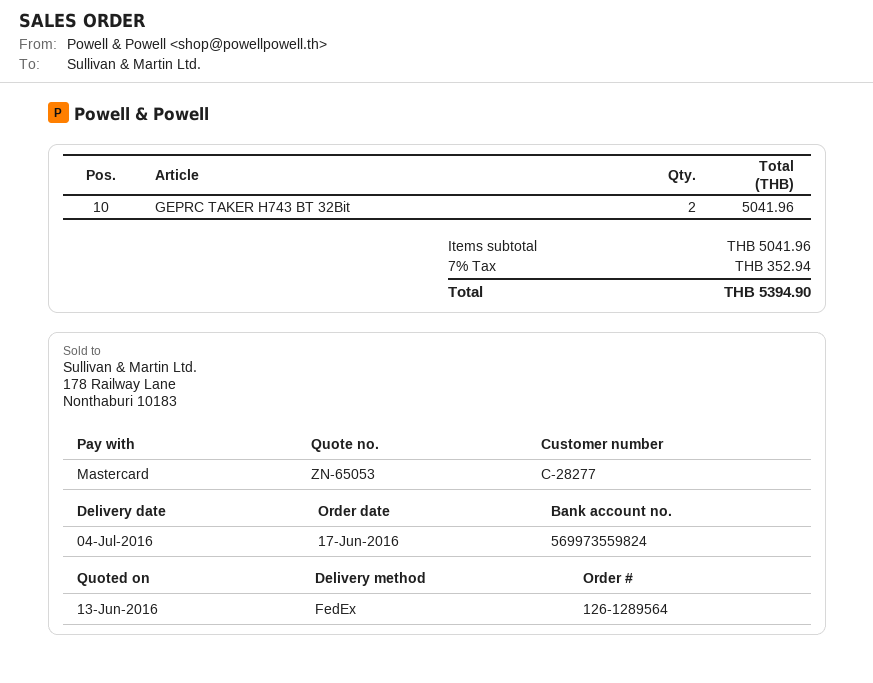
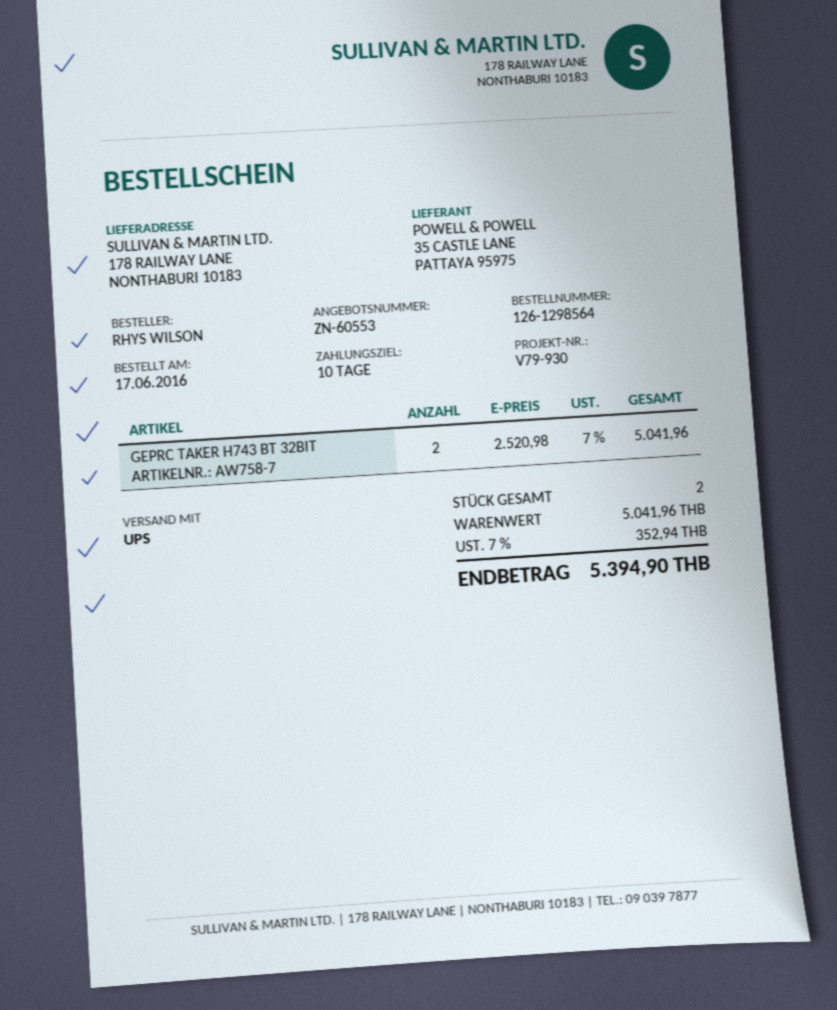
quote number: ZN-65053 -> ZN-60553
order number: 126-1289564 -> 126-1298564
shipping method: FedEx -> UPS

